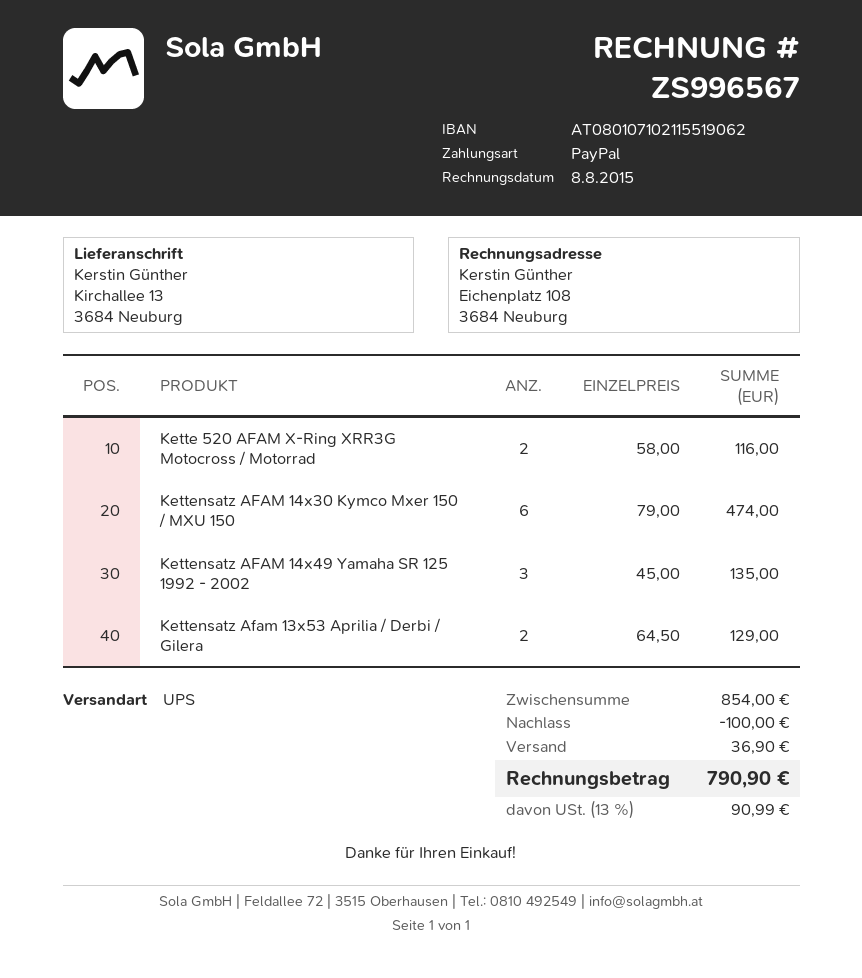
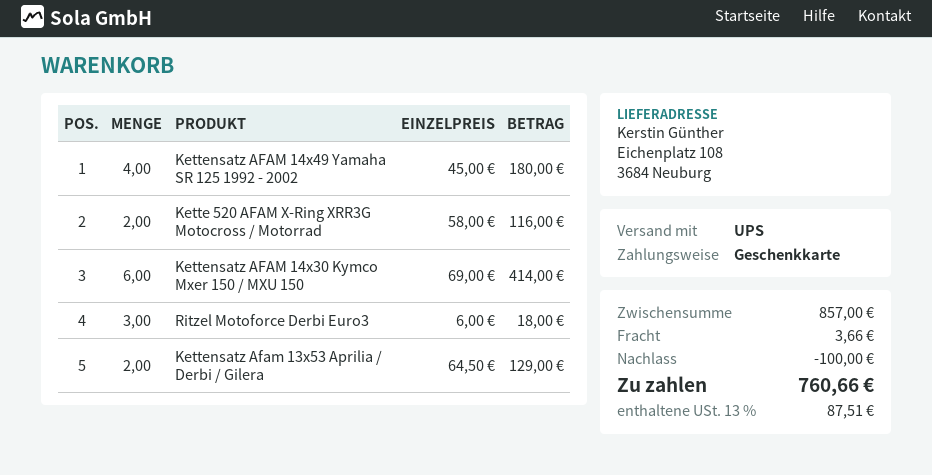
payment method: PayPal -> gift card
ship to: Kirchallee 13, 3684 Neuburg -> Eichenplatz 108, 3684 Neuburg
Kettensatz AFAM 14x30 Kymco Mxer 150 / MXU 150: 6 x 79.00 = 474.00 -> 6 x 69.00 = 414.00
Kettensatz AFAM 14x49 Yamaha SR 125 1992 - 2002: 3 x 45.00 = 135.00 -> 4 x 45.00 = 180.00
Ritzel Motoforce Derbi Euro3: none -> 3 x 6.00 = 18.00
subtotal: 854.00 -> 857.00
shipping: 36.90 -> 3.66
tax: 13% = 90.99 -> 13% = 87.51
total: 790.90 -> 760.66

